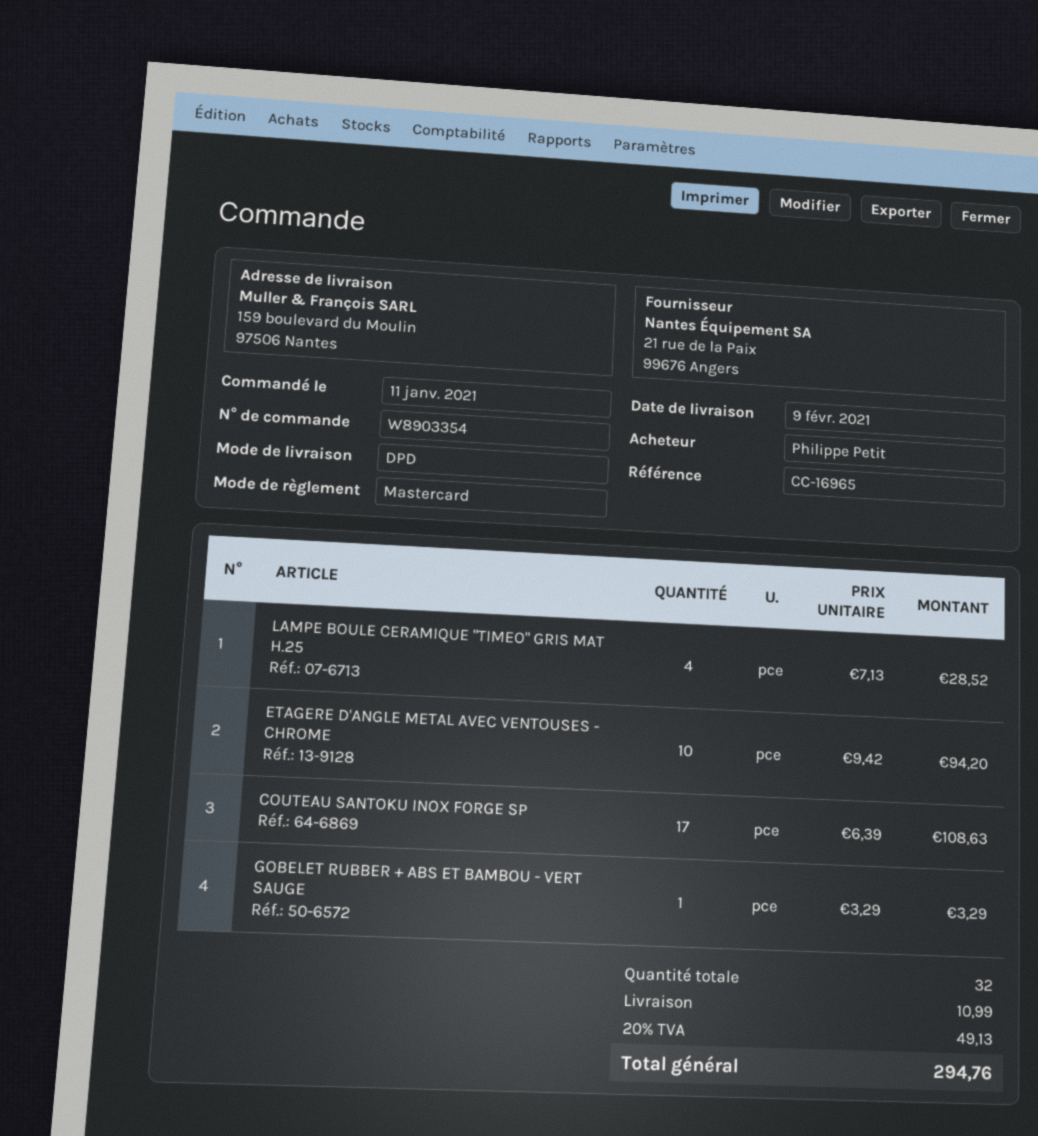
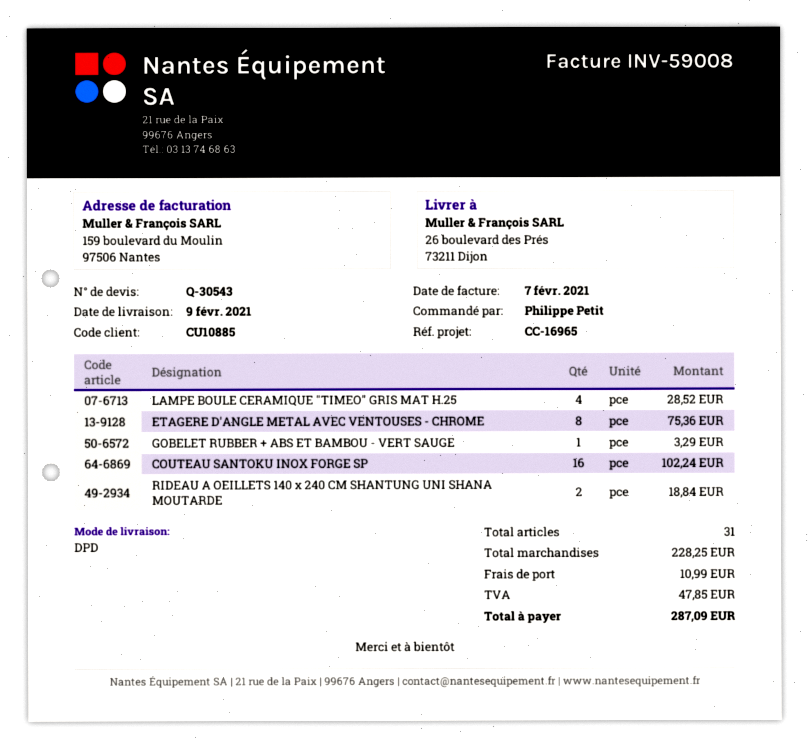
ship to: 159 boulevard du Moulin, 97506 Nantes -> 26 boulevard des Prés, 73211 Dijon
ETAGERE D'ANGLE METAL AVEC VENTOUSES - CHROME: 10 for 94.20 -> 8 for 75.36
COUTEAU SANTOKU INOX FORGE SP: 17 for 108.63 -> 16 for 102.24
RIDEAU A OEILLETS 140 x 240 CM SHANTUNG UNI SHANA MOUTARDE: none -> 2 for 18.84
total quantity: 32 -> 31
tax: 49.13 -> 47.85
total: 294.76 -> 287.09

